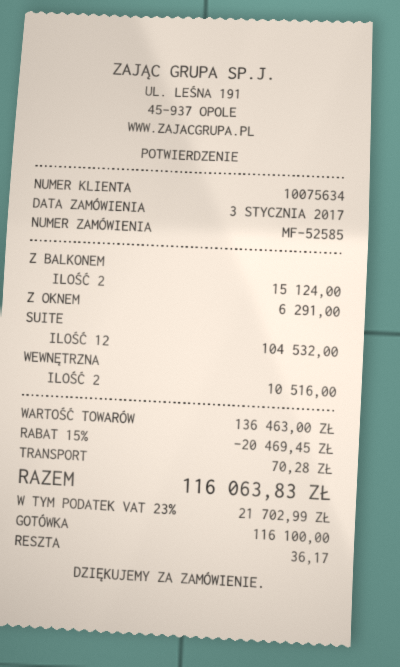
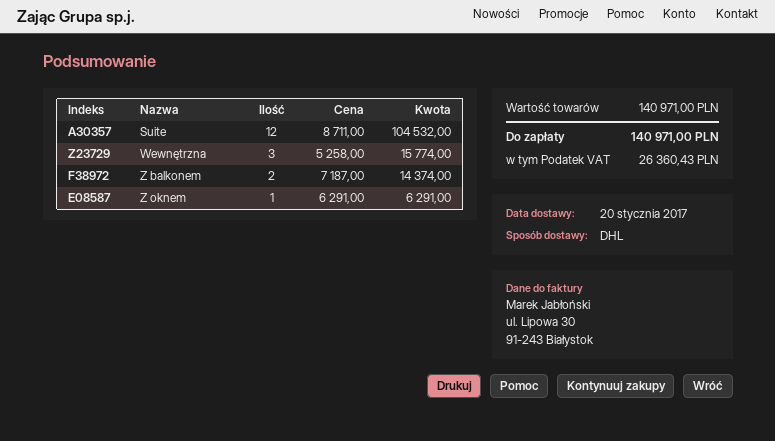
Z BALKONEM: 2 for 15124.00 -> 2 for 14374.00
WEWNĘTRZNA: 2 for 10516.00 -> 3 for 15774.00
subtotal: 136463.00 -> 140971.00
discount: 15% = 20469.45 -> none
shipping: 70.28 -> none
tax: 21702.99 -> 26360.43
total: 116063.83 -> 140971.00

